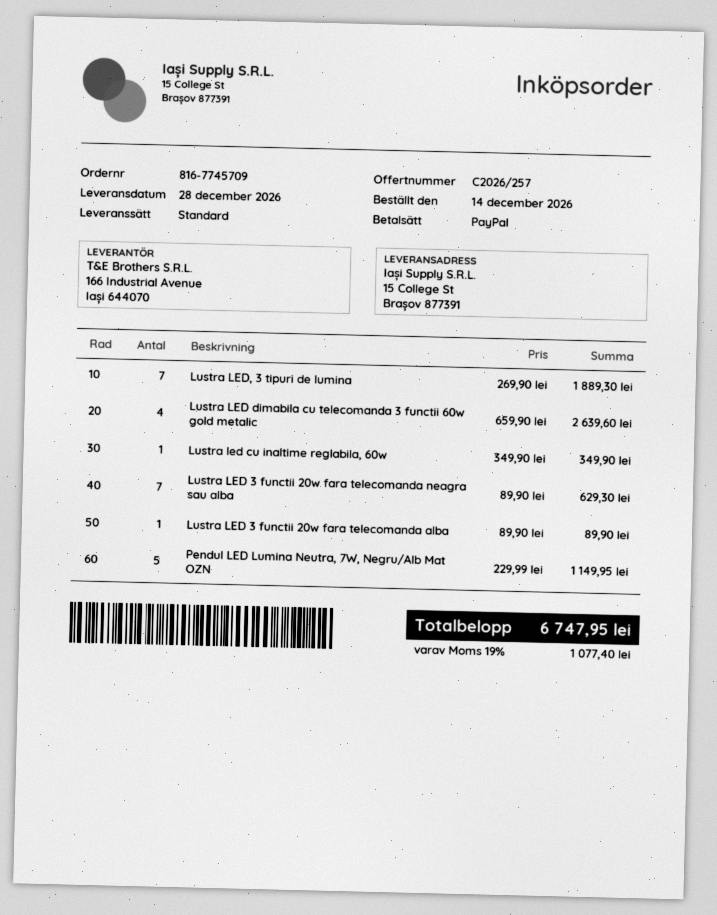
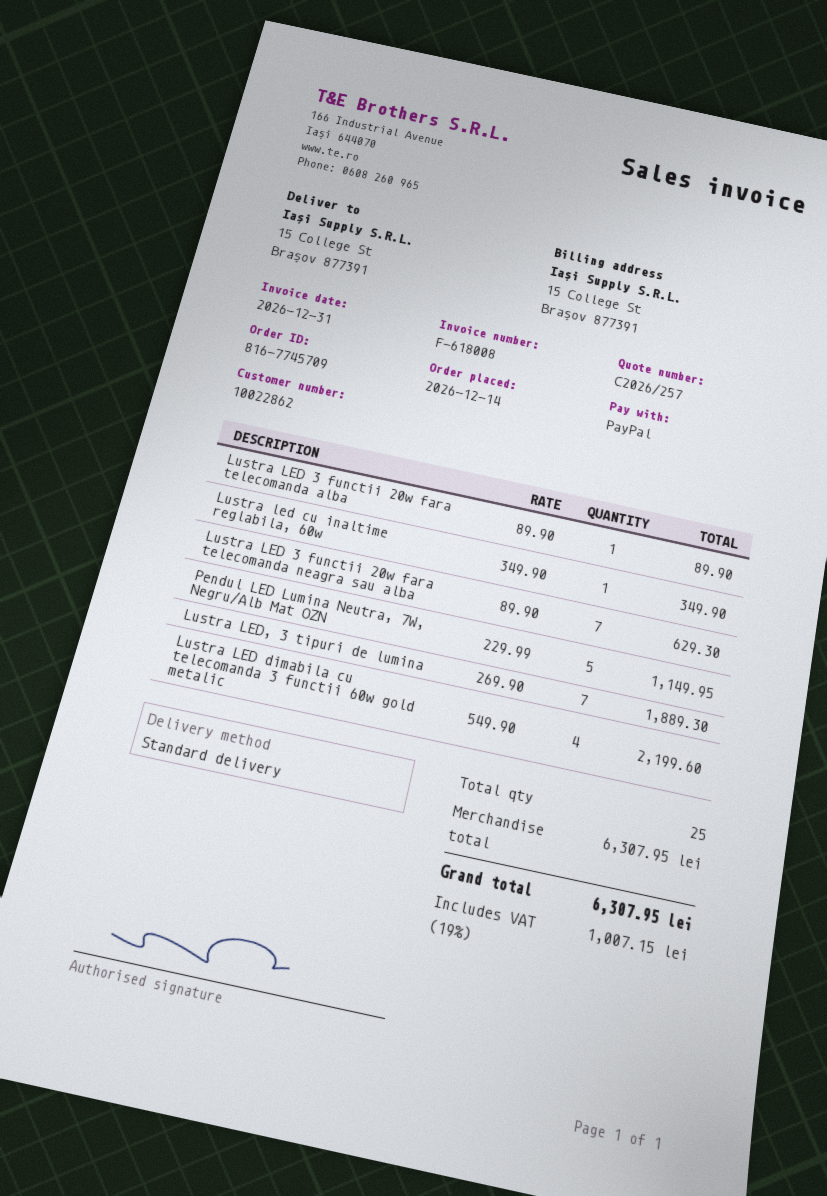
Lustra LED dimabila cu telecomanda 3 functii 60w gold metalic: 4 x 659.90 = 2639.60 -> 4 x 549.90 = 2199.60
tax: 19% = 1077.40 -> 19% = 1007.15
total: 6747.95 -> 6307.95

